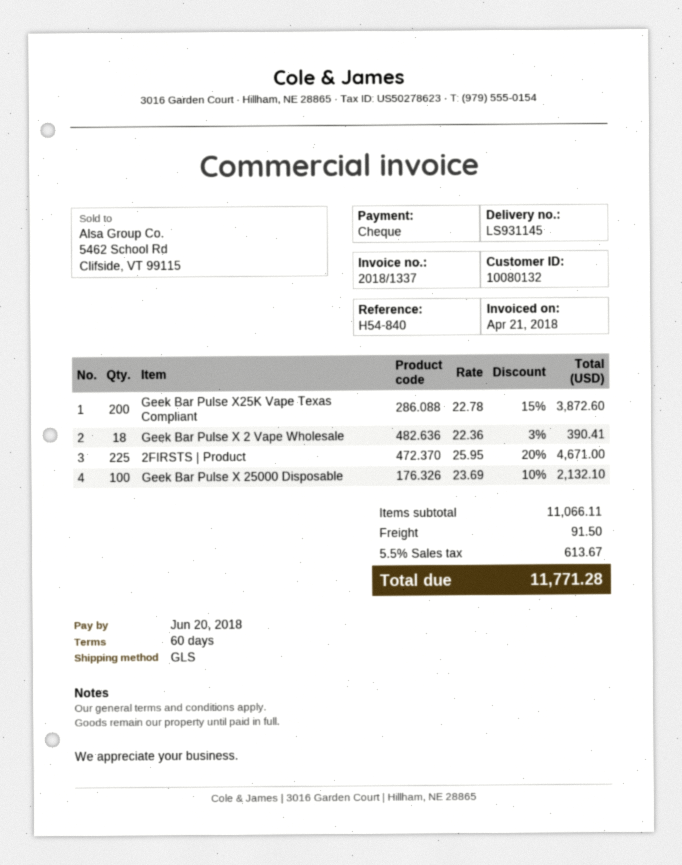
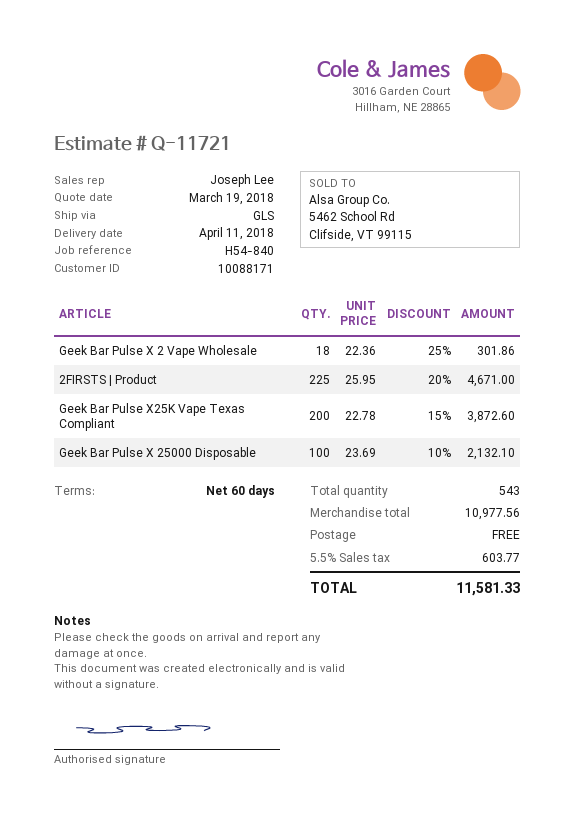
customer number: 10080132 -> 10088171
Geek Bar Pulse X 2 Vape Wholesale: 18 x 22.36 - 3% = 390.41 -> 18 x 22.36 - 25% = 301.86
subtotal: 11066.11 -> 10977.56
shipping: 91.50 -> 0.00
tax: 5.5% = 613.67 -> 5.5% = 603.77
total: 11771.28 -> 11581.33

